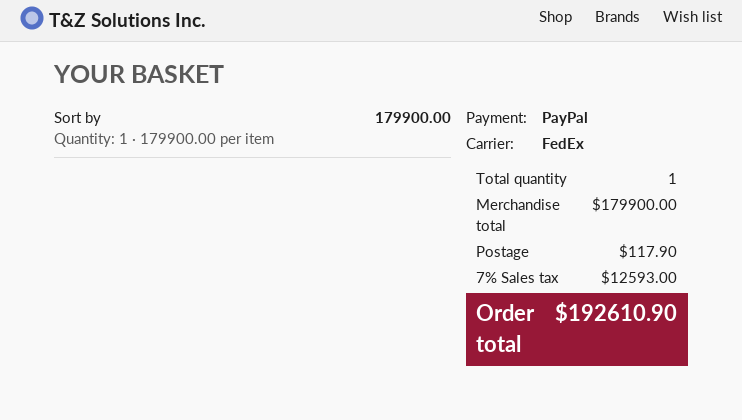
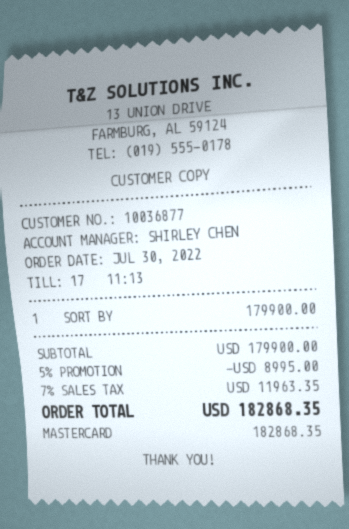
payment method: PayPal -> Mastercard
discount: none -> 5% = 8995.00
shipping: 117.90 -> none
tax: 7% = 12593.00 -> 7% = 11963.35
total: 192610.90 -> 182868.35

